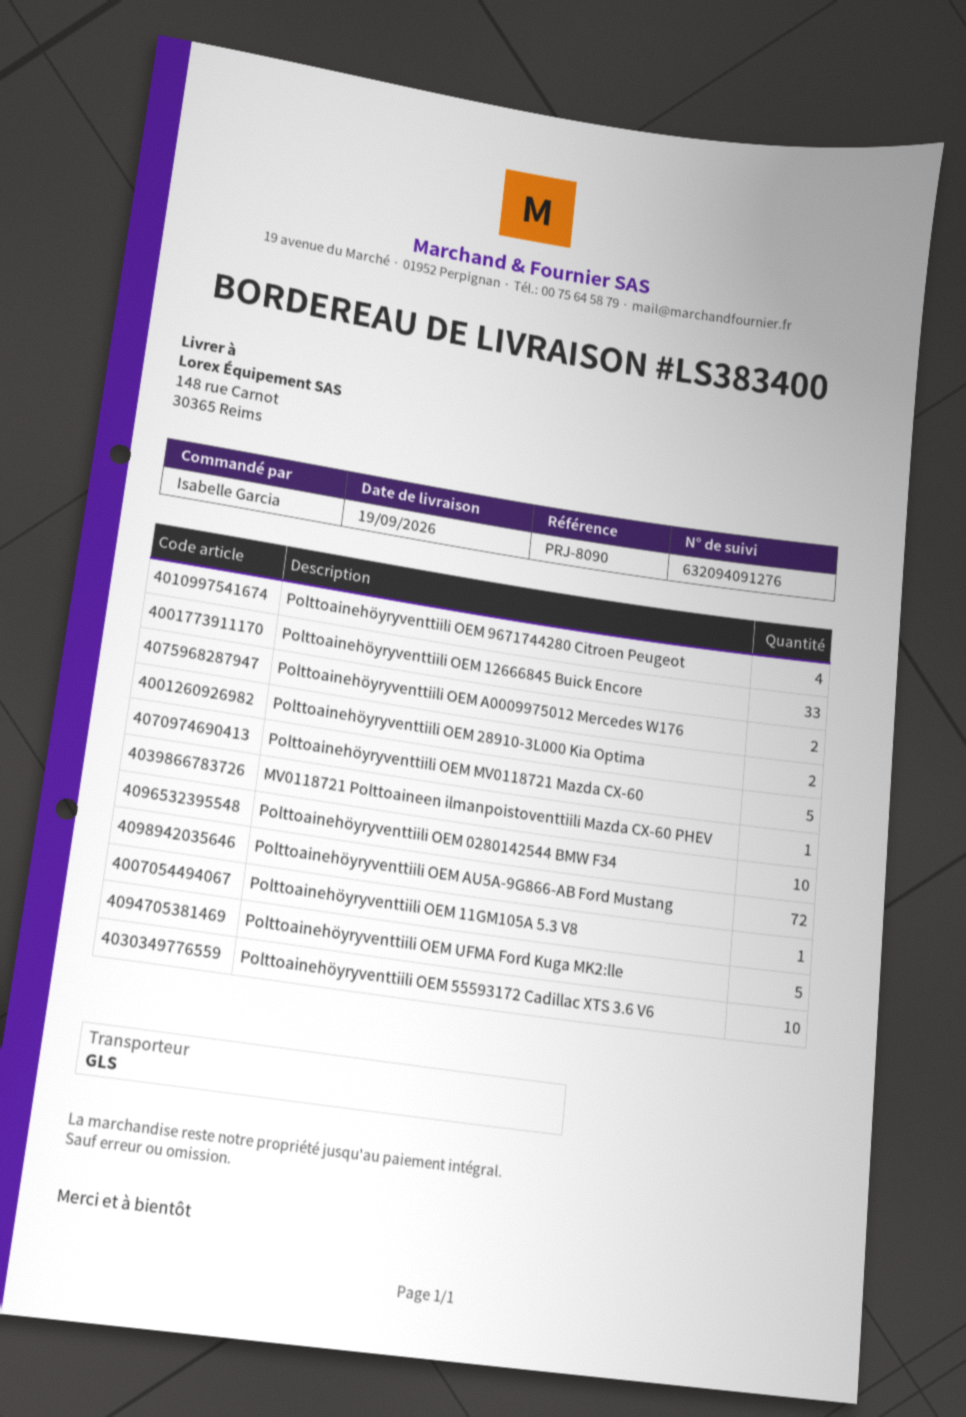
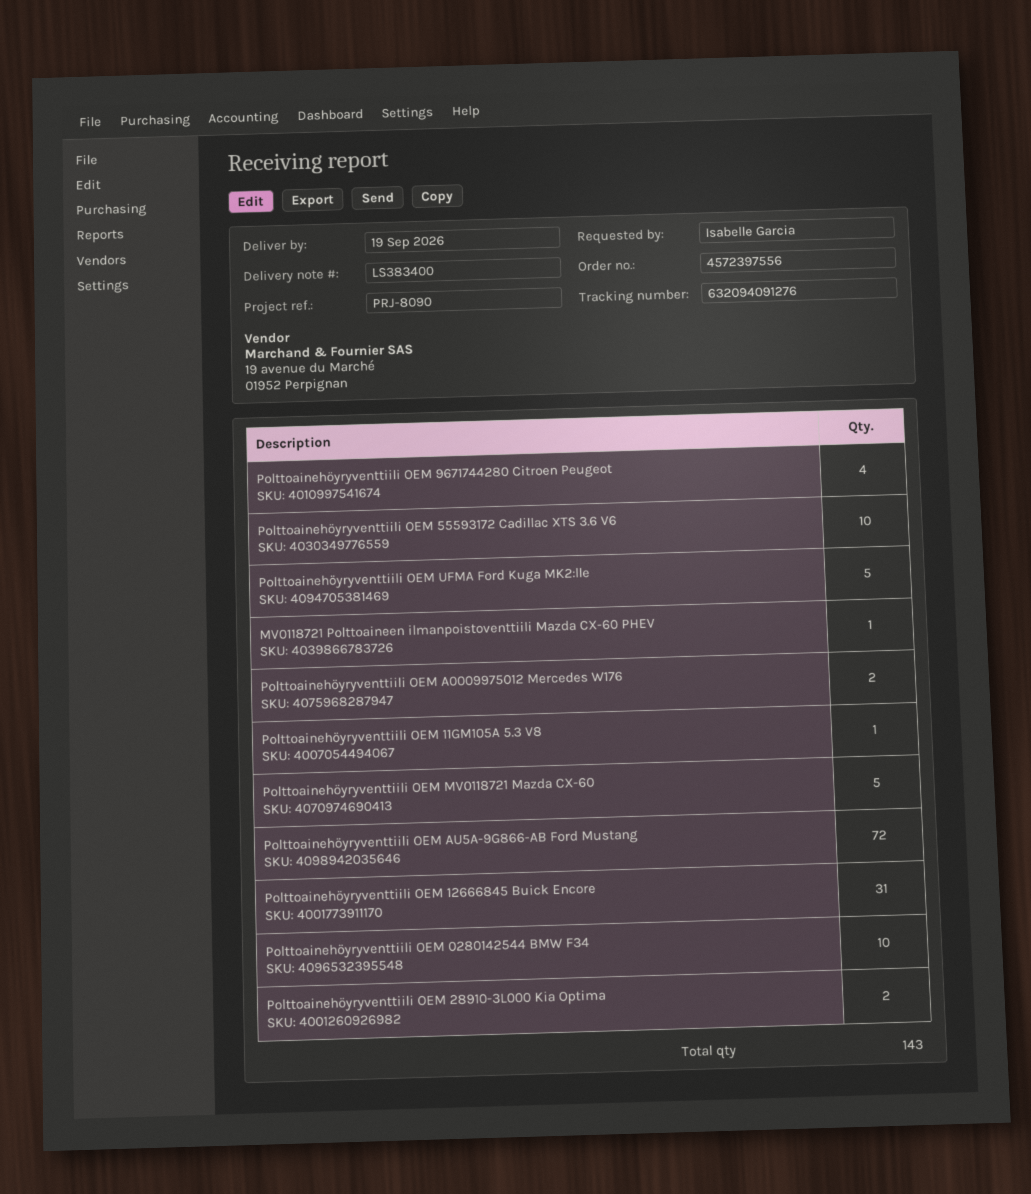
Polttoainehöyryventtiili OEM 12666845 Buick Encore: 33 -> 31

